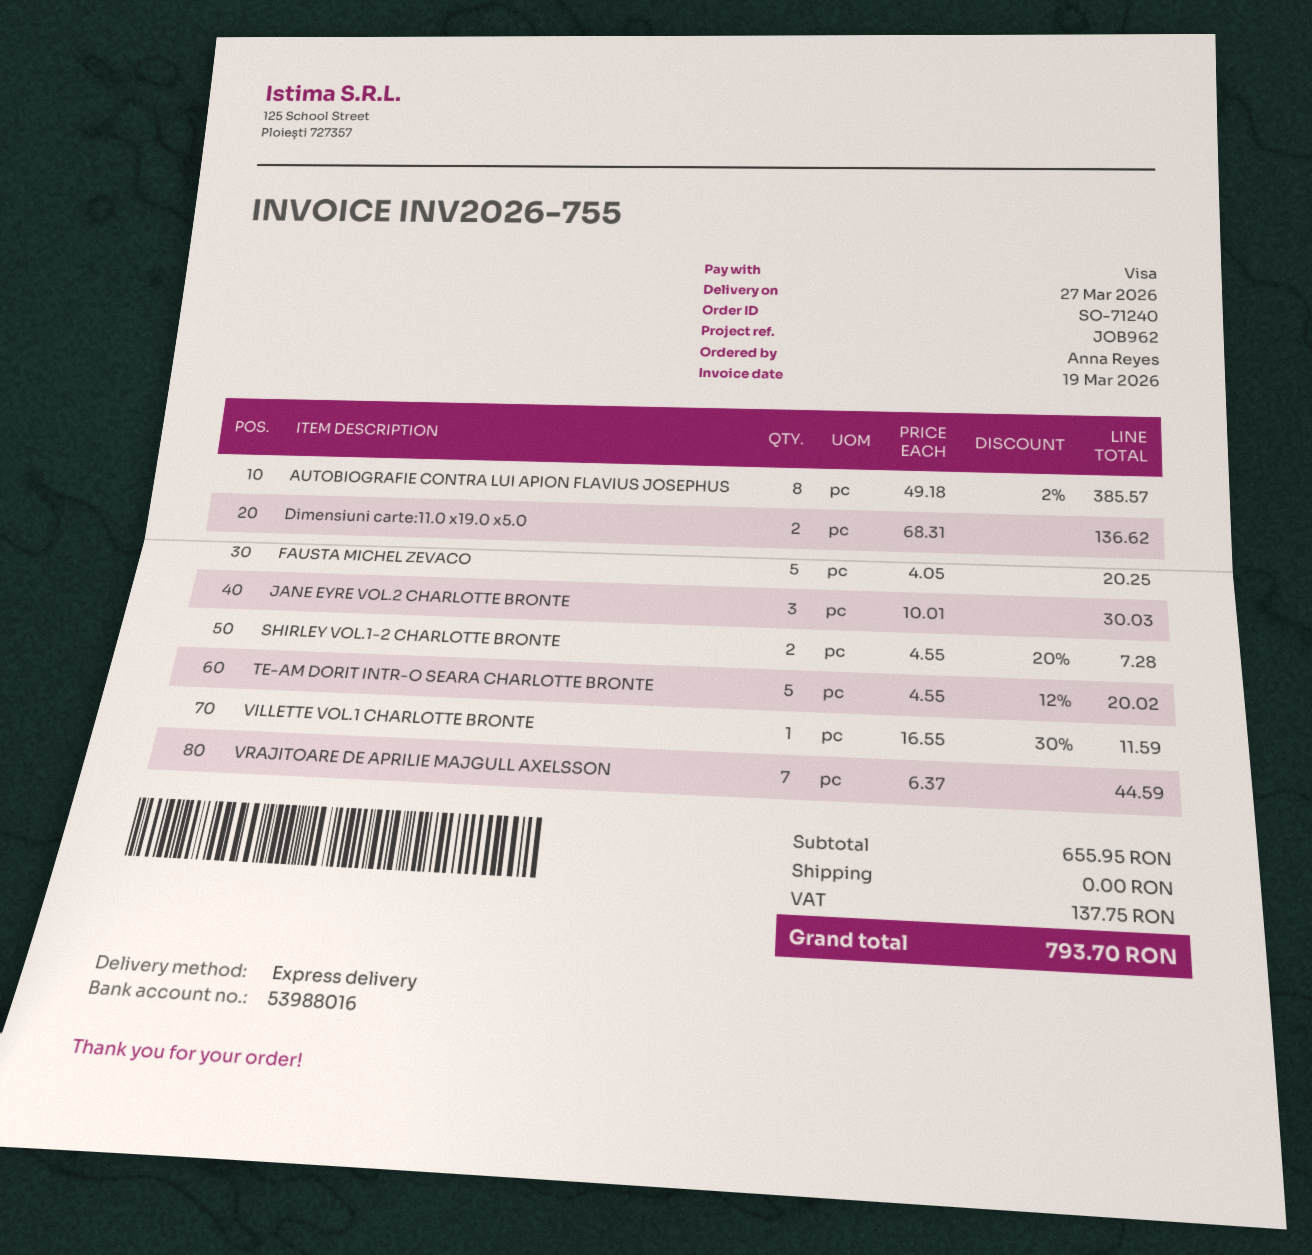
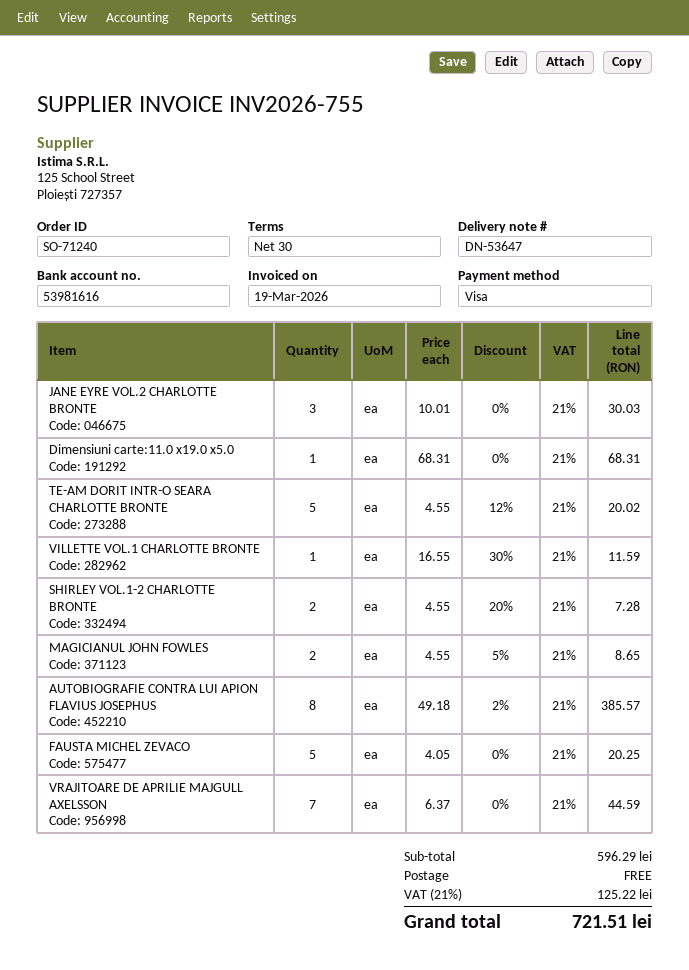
bank account: 53988016 -> 53981616
Dimensiuni carte:11.0 x19.0 x5.0: 2 x 68.31 = 136.62 -> 1 x 68.31 = 68.31
MAGICIANUL JOHN FOWLES: none -> 2 x 4.55 - 5% = 8.65
subtotal: 655.95 -> 596.29
tax: 137.75 -> 125.22
total: 793.70 -> 721.51

